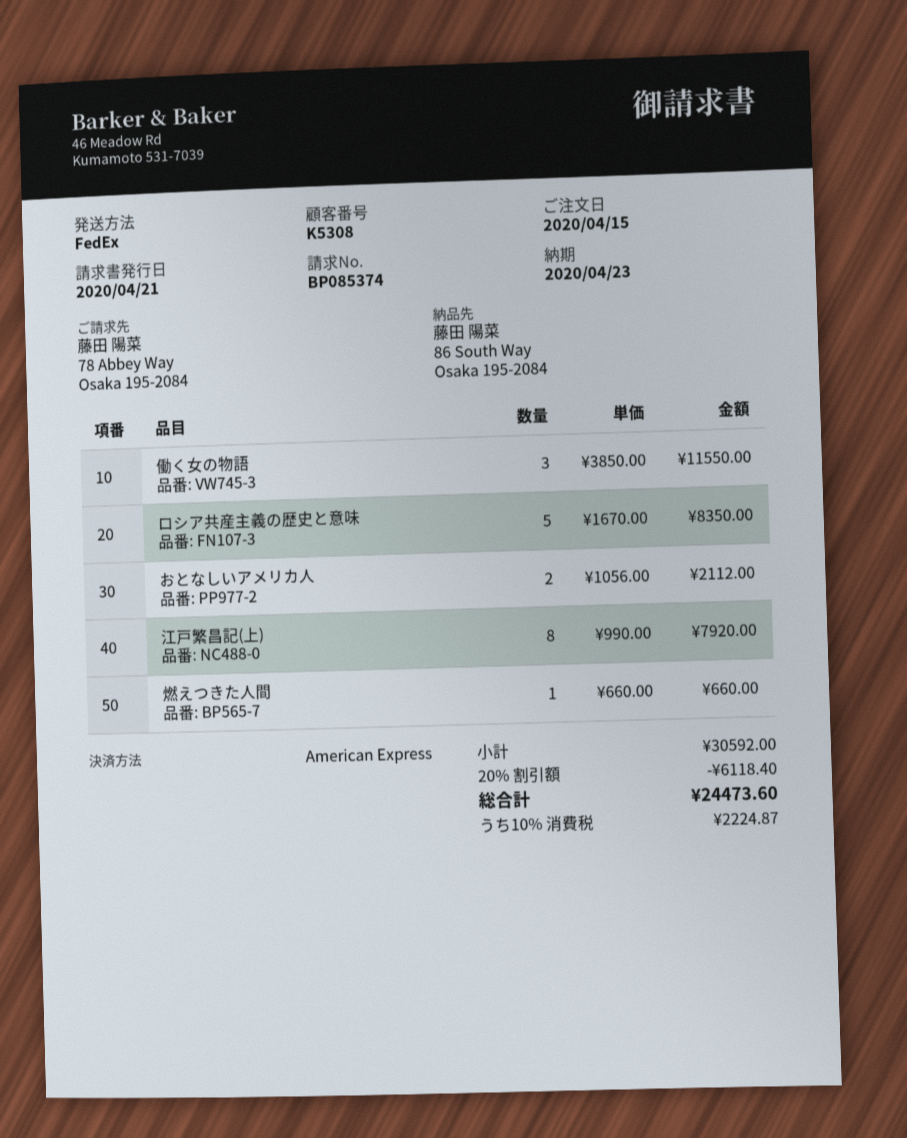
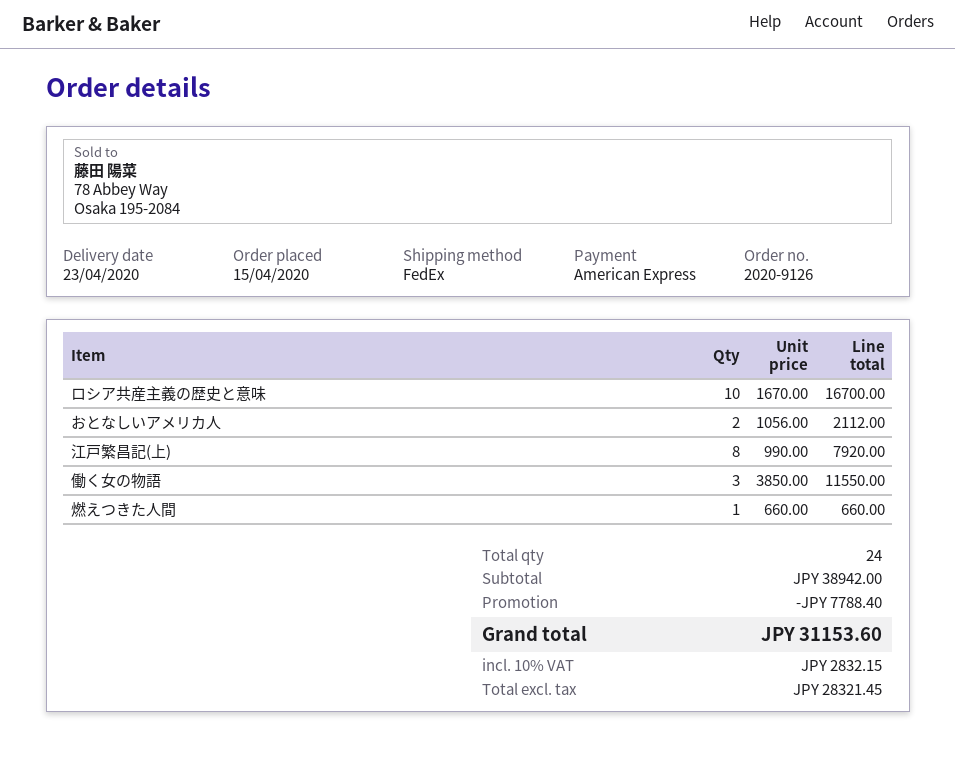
ロシア共産主義の歴史と意味: 5 x 1670.00 = 8350.00 -> 10 x 1670.00 = 16700.00
subtotal: 30592.00 -> 38942.00
discount: 6118.40 -> 7788.40
tax: 10% = 2224.87 -> 10% = 2832.15
total: 24473.60 -> 31153.60

